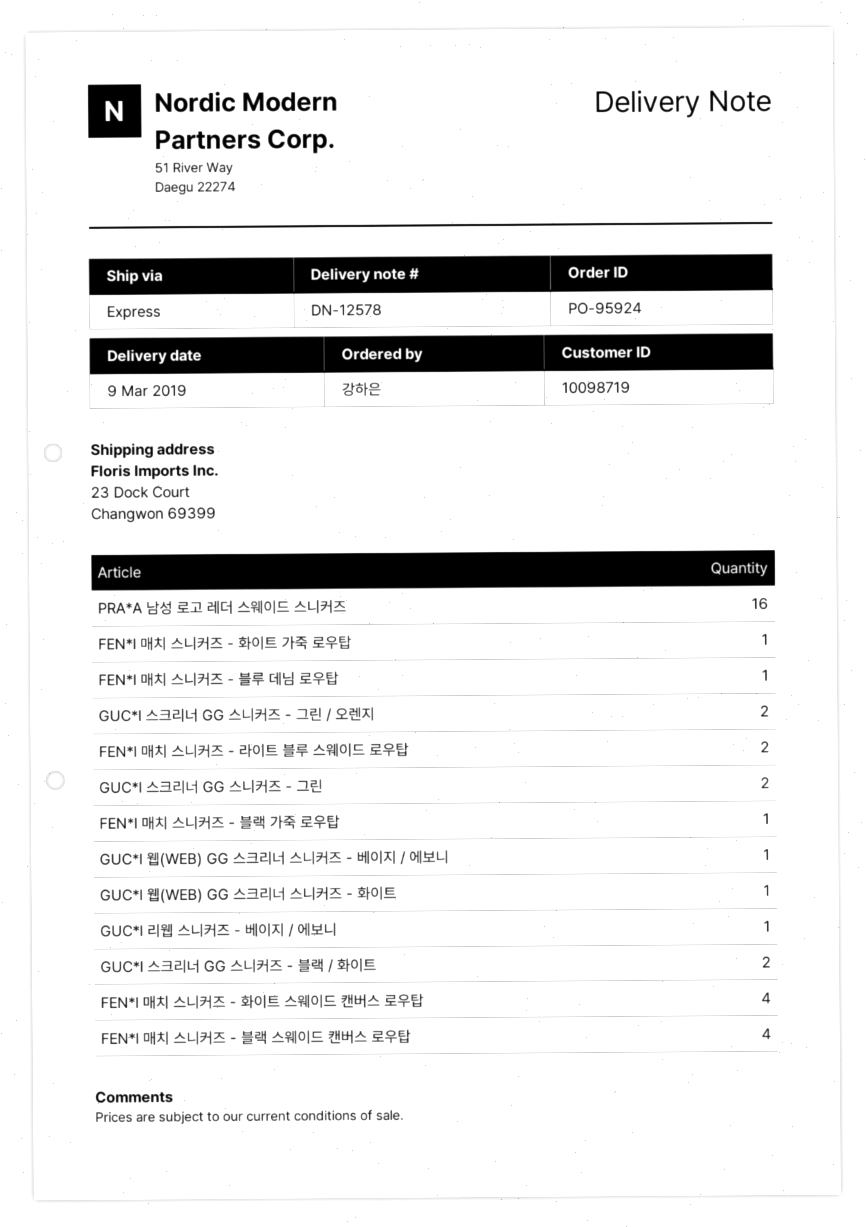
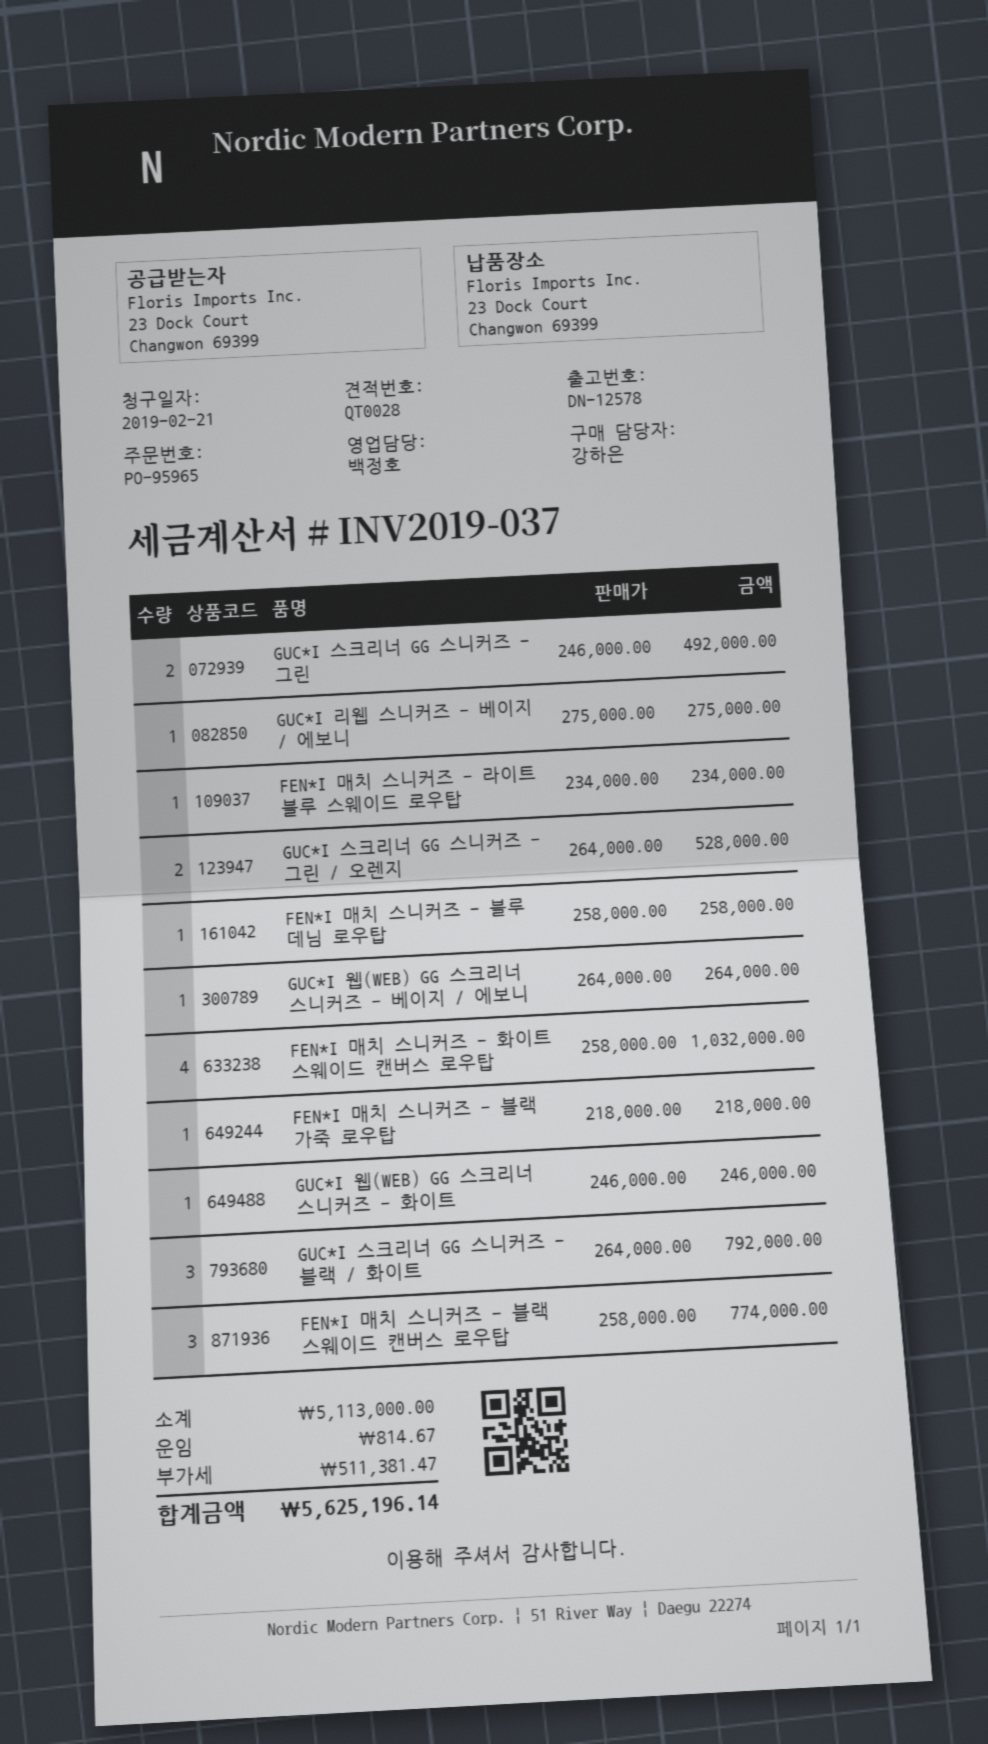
order number: PO-95924 -> PO-95965
PRA*A 남성 로고 레더 스웨이드 스니커즈: 16 -> none
FEN*I 매치 스니커즈 - 화이트 가죽 로우탑: 1 -> none
FEN*I 매치 스니커즈 - 라이트 블루 스웨이드 로우탑: 2 -> 1
GUC*I 스크리너 GG 스니커즈 - 블랙 / 화이트: 2 -> 3
FEN*I 매치 스니커즈 - 블랙 스웨이드 캔버스 로우탑: 4 -> 3

